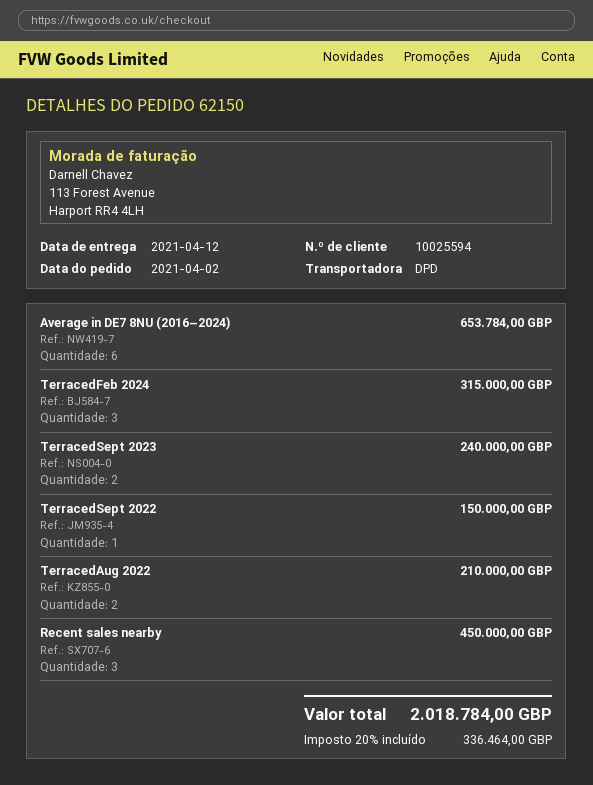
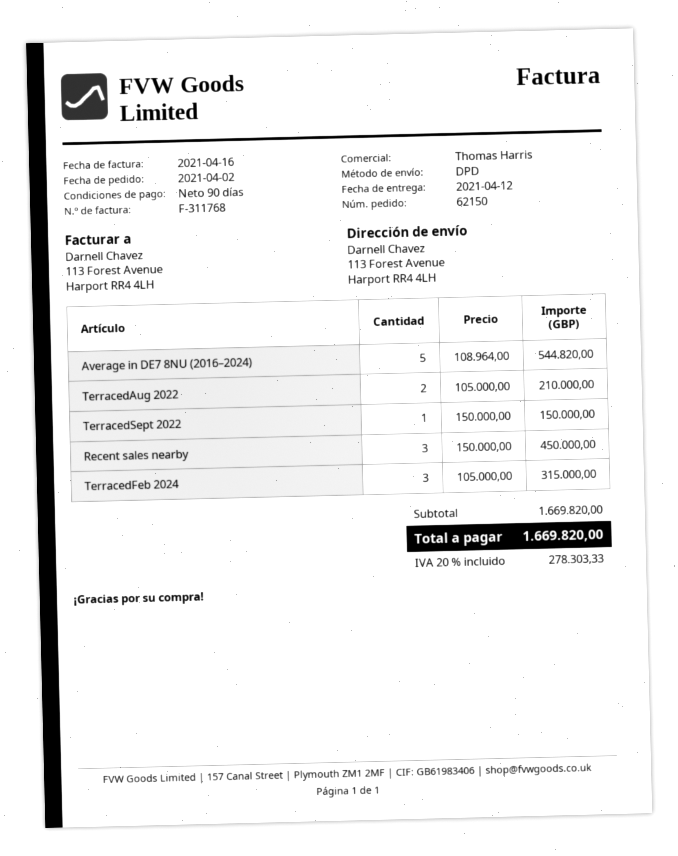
Average in DE7 8NU (2016–2024): 6 for 653784.00 -> 5 for 544820.00
TerracedSept 2023: 2 for 240000.00 -> none
tax: 20% = 336464.00 -> 20% = 278303.33
total: 2018784.00 -> 1669820.00

